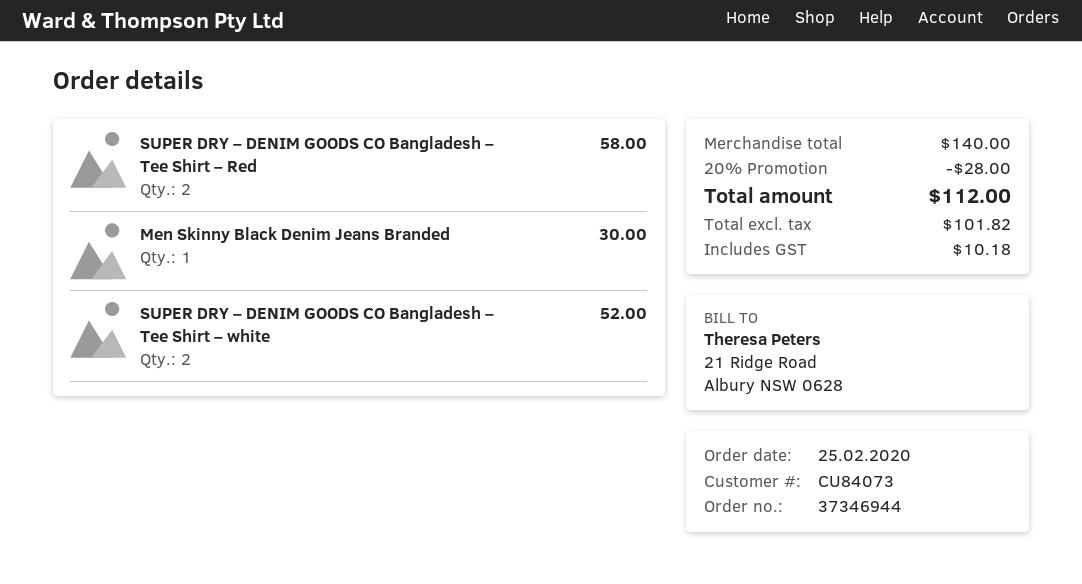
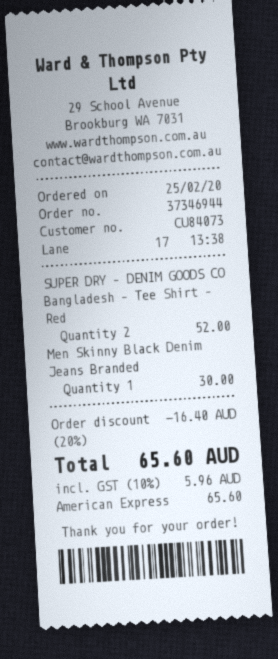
SUPER DRY – DENIM GOODS CO Bangladesh – Tee Shirt – Red: 2 for 58.00 -> 2 for 52.00
SUPER DRY – DENIM GOODS CO Bangladesh – Tee Shirt – white: 2 for 52.00 -> none
discount: 20% = 28.00 -> 20% = 16.40
tax: 10.18 -> 5.96
total: 112.00 -> 65.60

